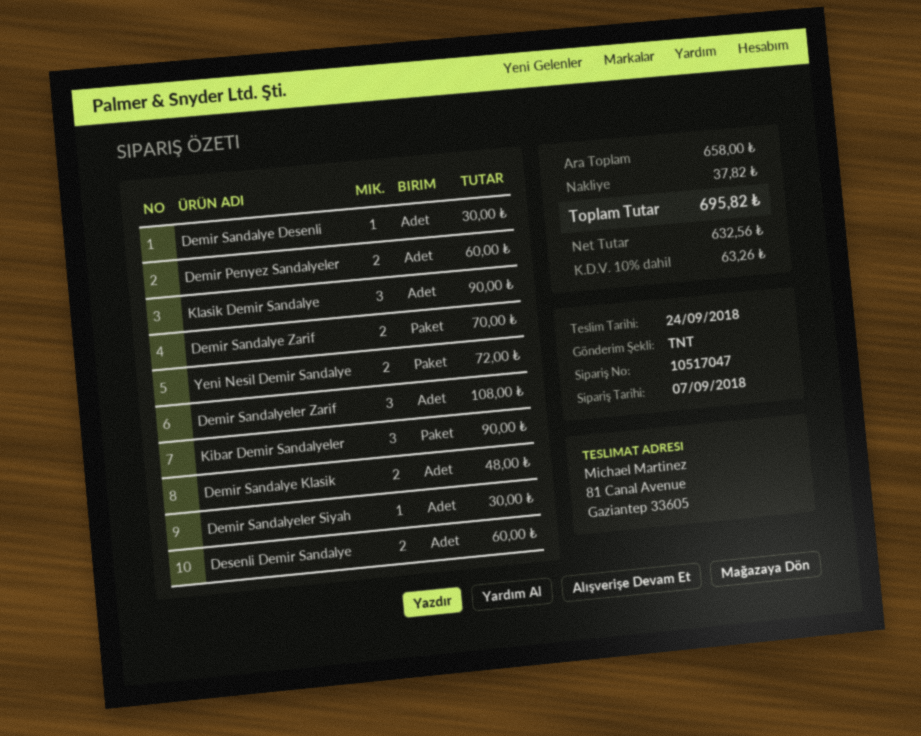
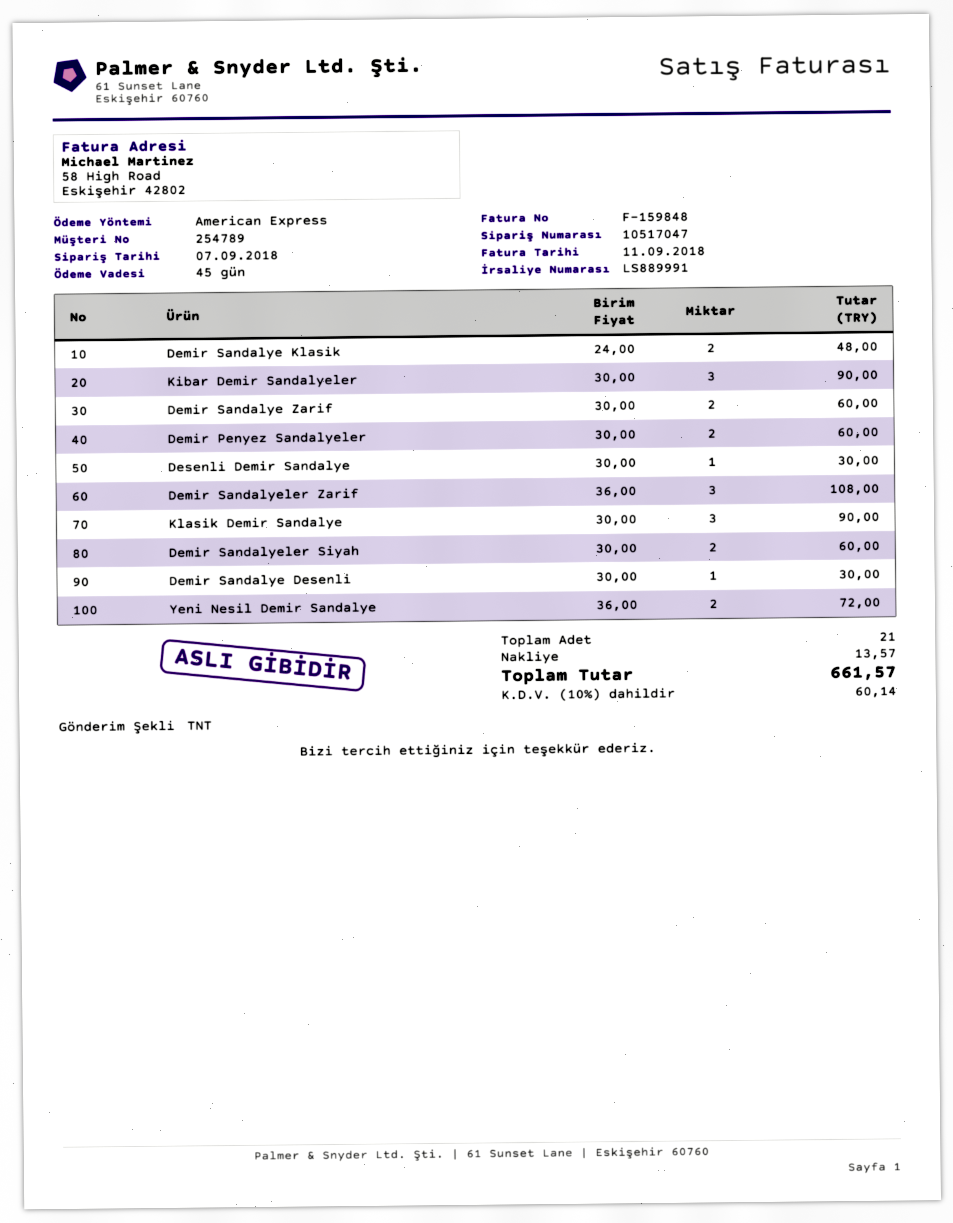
Demir Sandalye Zarif: 2 for 70.00 -> 2 for 60.00
Demir Sandalyeler Siyah: 1 for 30.00 -> 2 for 60.00
Desenli Demir Sandalye: 2 for 60.00 -> 1 for 30.00
shipping: 37.82 -> 13.57
tax: 10% = 63.26 -> 10% = 60.14
total: 695.82 -> 661.57

